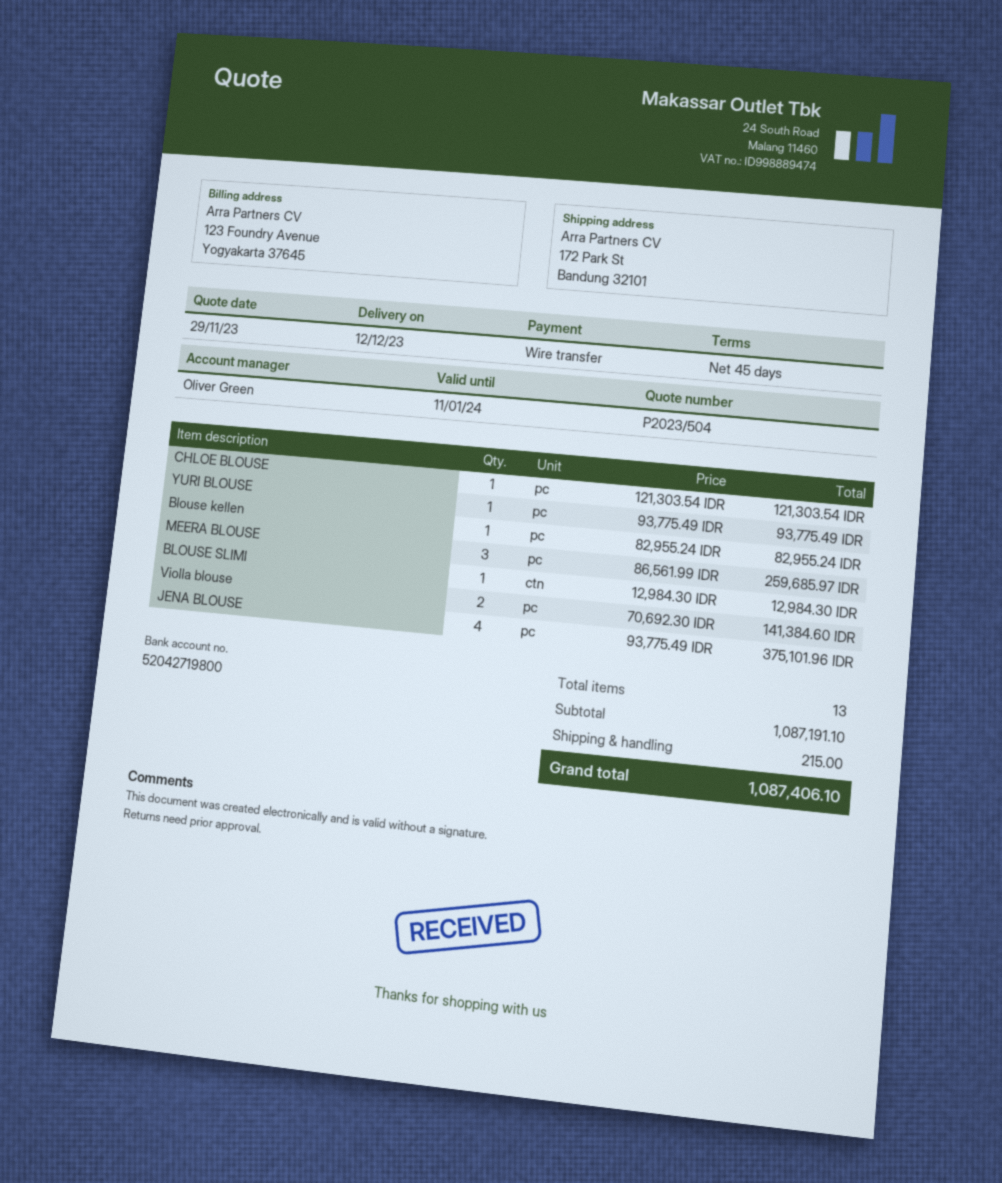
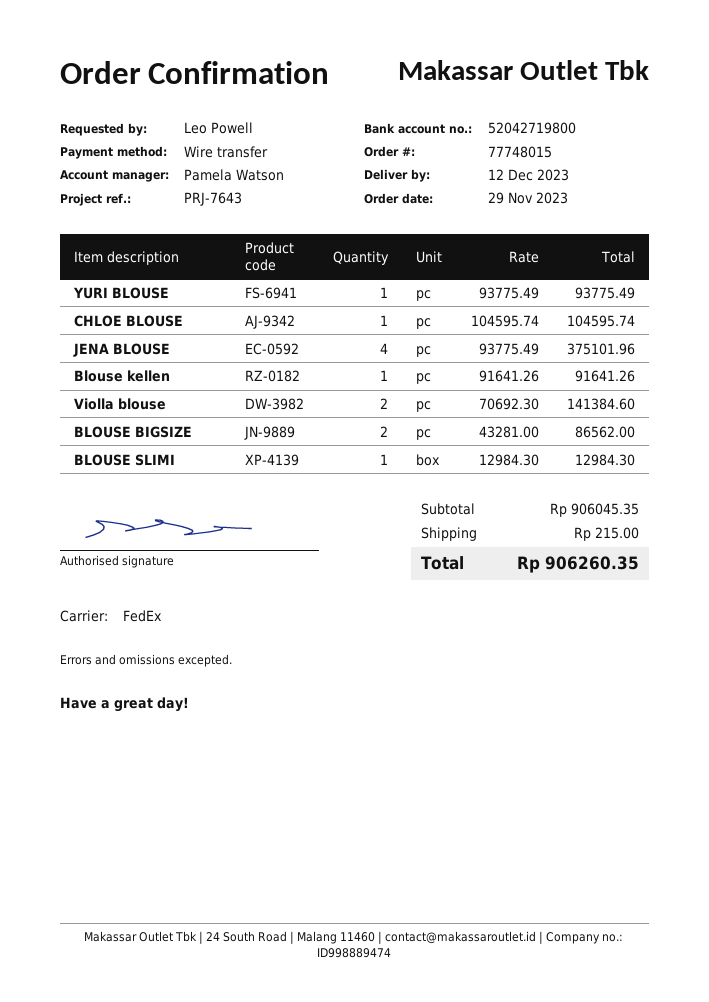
sales rep: Oliver Green -> Pamela Watson
CHLOE BLOUSE: 1 x 121303.54 = 121303.54 -> 1 x 104595.74 = 104595.74
Blouse kellen: 1 x 82955.24 = 82955.24 -> 1 x 91641.26 = 91641.26
MEERA BLOUSE: 3 x 86561.99 = 259685.97 -> none
BLOUSE BIGSIZE: none -> 2 x 43281.00 = 86562.00
subtotal: 1087191.10 -> 906045.35
total: 1087406.10 -> 906260.35

